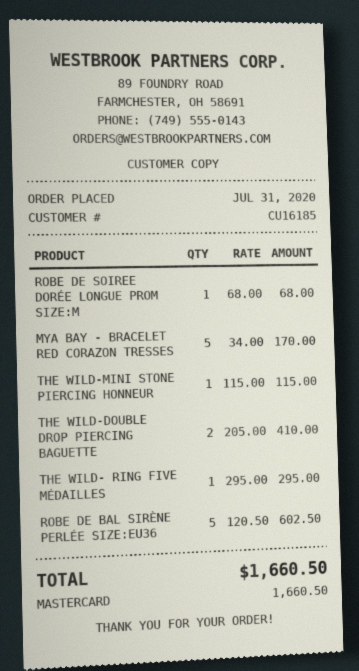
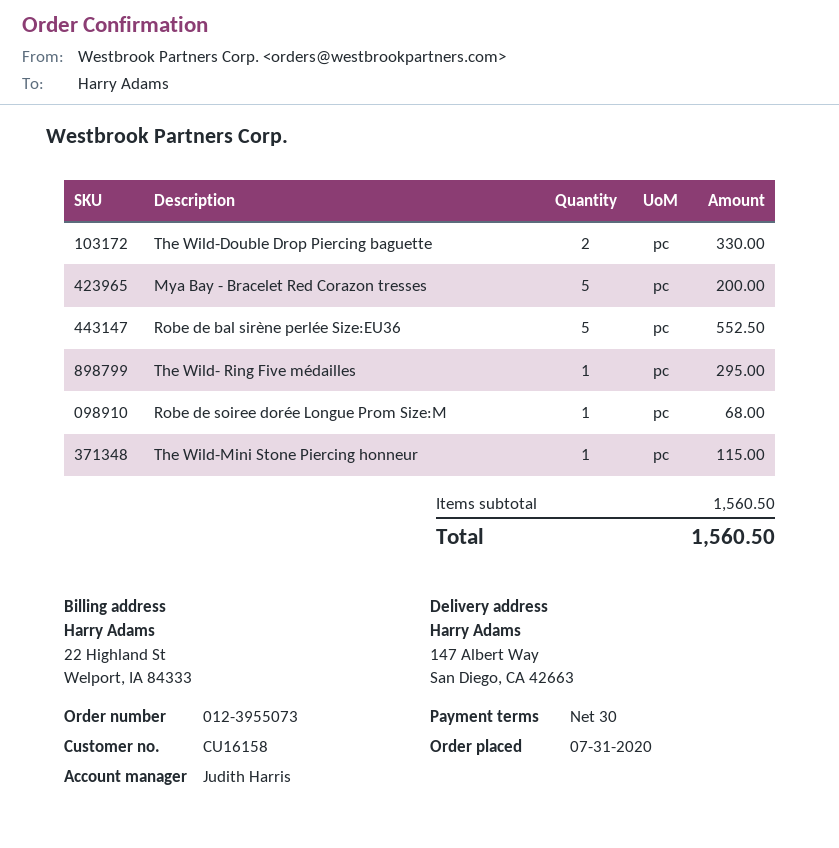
customer number: CU16185 -> CU16158
MYA BAY - BRACELET RED CORAZON TRESSES: 5 for 170.00 -> 5 for 200.00
THE WILD-DOUBLE DROP PIERCING BAGUETTE: 2 for 410.00 -> 2 for 330.00
ROBE DE BAL SIRÈNE PERLÉE SIZE:EU36: 5 for 602.50 -> 5 for 552.50
total: 1660.50 -> 1560.50

